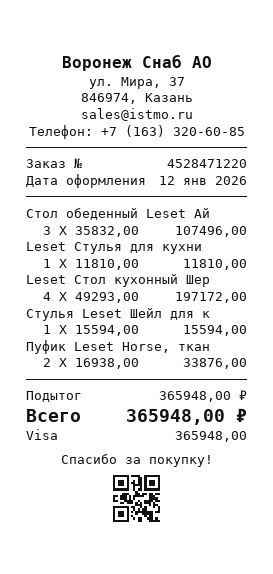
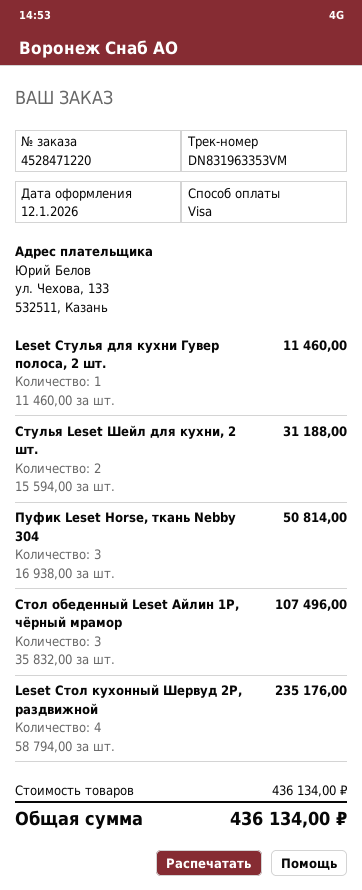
Leset Стулья для кухни: 1 x 11810.00 = 11810.00 -> 1 x 11460.00 = 11460.00
Leset Стол кухонный Шер: 4 x 49293.00 = 197172.00 -> 4 x 58794.00 = 235176.00
Стулья Leset Шейл для к: 1 x 15594.00 = 15594.00 -> 2 x 15594.00 = 31188.00
Пуфик Leset Horse, ткан: 2 x 16938.00 = 33876.00 -> 3 x 16938.00 = 50814.00
subtotal: 365948.00 -> 436134.00
total: 365948.00 -> 436134.00

